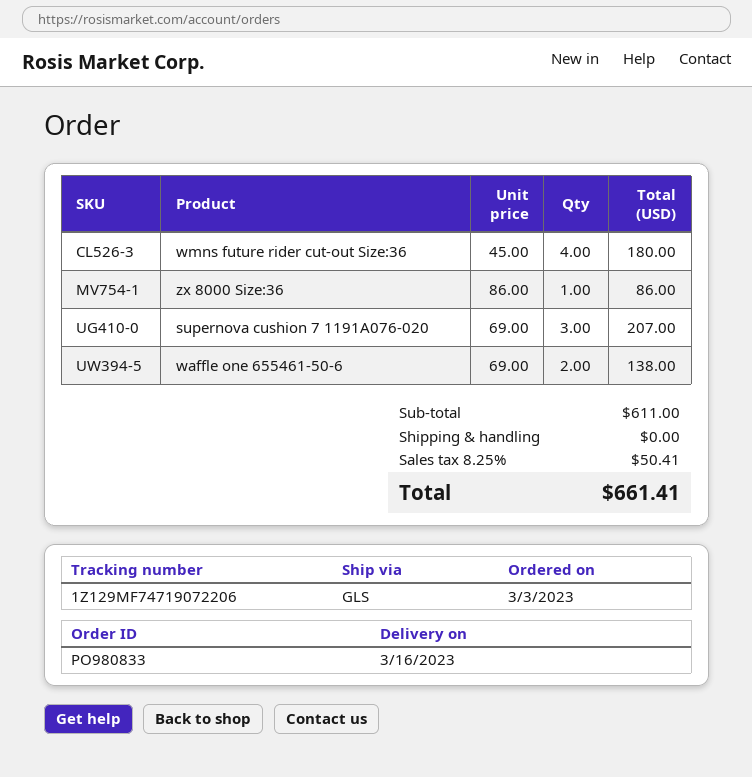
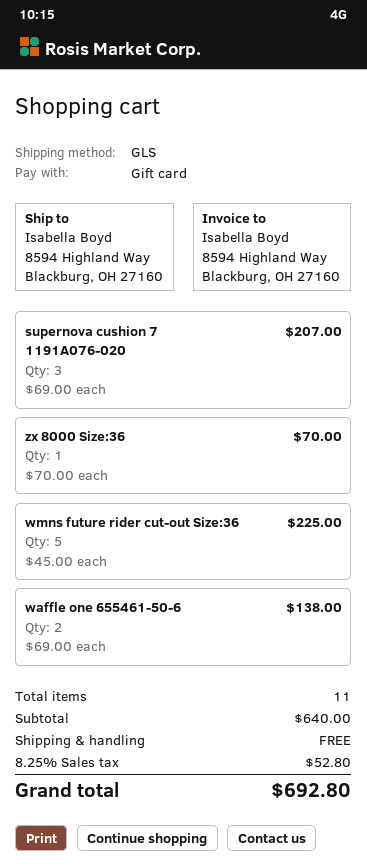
wmns future rider cut-out Size:36: 4 x 45.00 = 180.00 -> 5 x 45.00 = 225.00
zx 8000 Size:36: 1 x 86.00 = 86.00 -> 1 x 70.00 = 70.00
subtotal: 611.00 -> 640.00
tax: 8.25% = 50.41 -> 8.25% = 52.80
total: 661.41 -> 692.80

